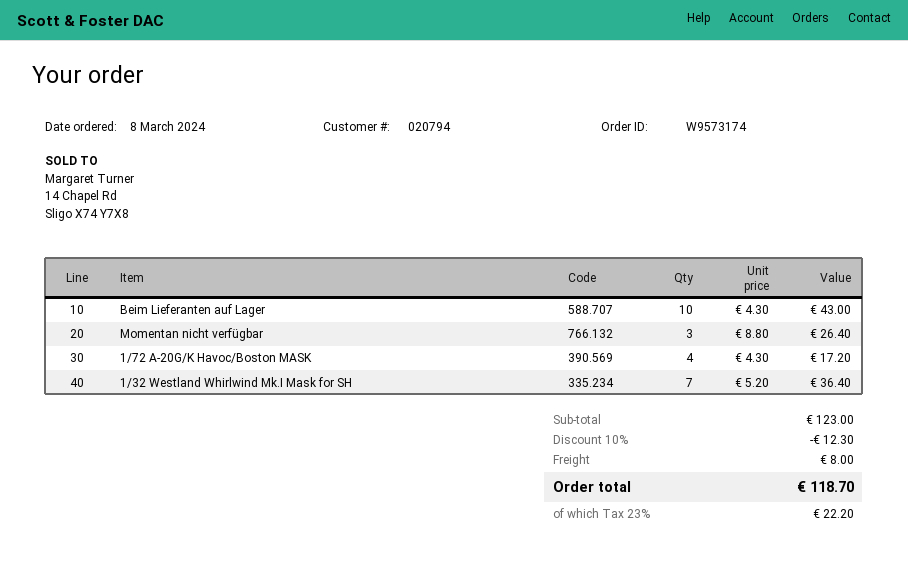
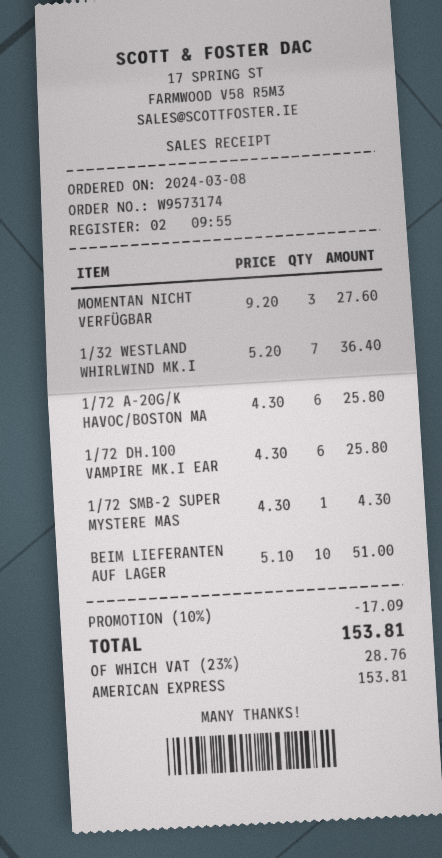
Beim Lieferanten auf Lager: 10 x 4.30 = 43.00 -> 10 x 5.10 = 51.00
Momentan nicht verfügbar: 3 x 8.80 = 26.40 -> 3 x 9.20 = 27.60
1/72 A-20G/K Havoc/Boston MASK: 4 x 4.30 = 17.20 -> 6 x 4.30 = 25.80
1/72 DH.100 VAMPIRE MK.I EAR: none -> 6 x 4.30 = 25.80
1/72 SMB-2 SUPER MYSTERE MAS: none -> 1 x 4.30 = 4.30
discount: 10% = 12.30 -> 10% = 17.09
shipping: 8.00 -> none
tax: 23% = 22.20 -> 23% = 28.76
total: 118.70 -> 153.81

